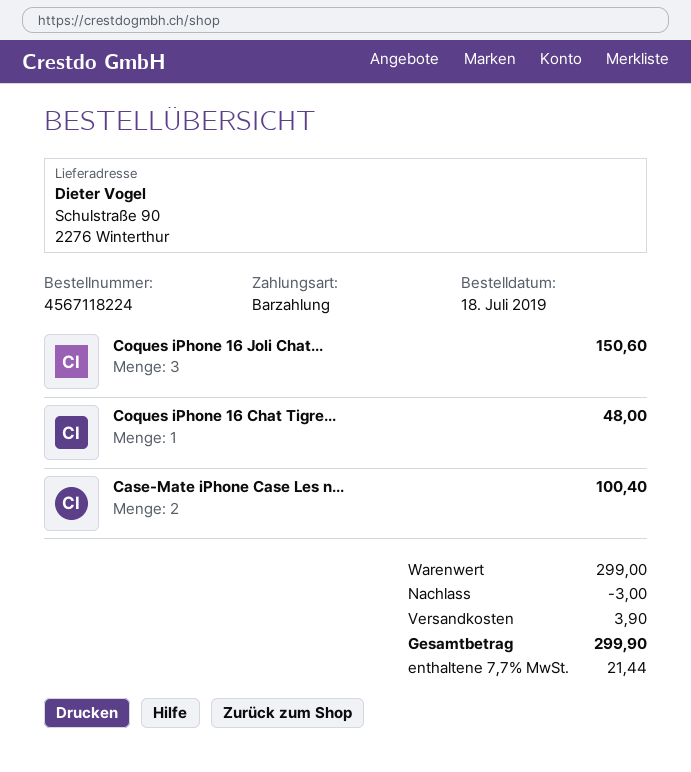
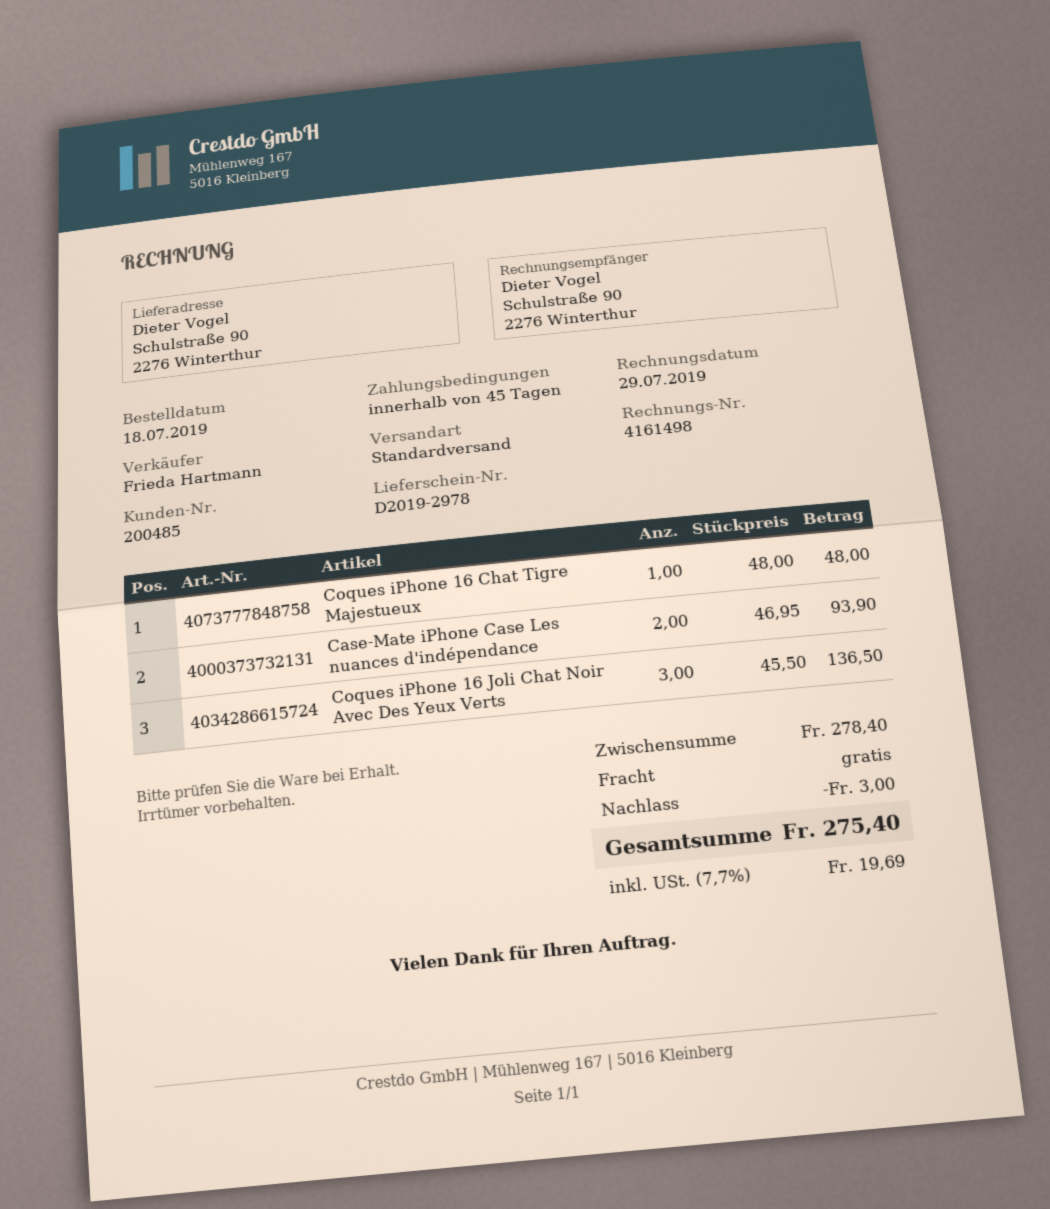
Coques iPhone 16 Joli Chat...: 3 for 150.60 -> 3 for 136.50
Case-Mate iPhone Case Les n...: 2 for 100.40 -> 2 for 93.90
subtotal: 299.00 -> 278.40
shipping: 3.90 -> 0.00
tax: 7.7% = 21.44 -> 7.7% = 19.69
total: 299.90 -> 275.40

